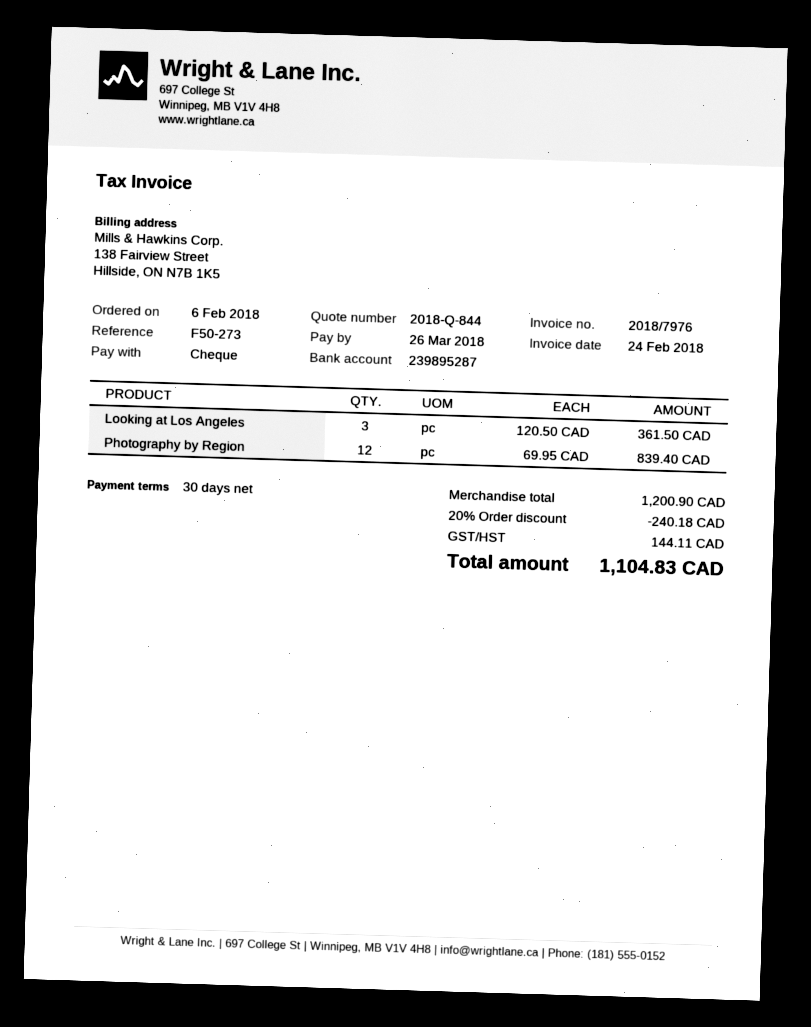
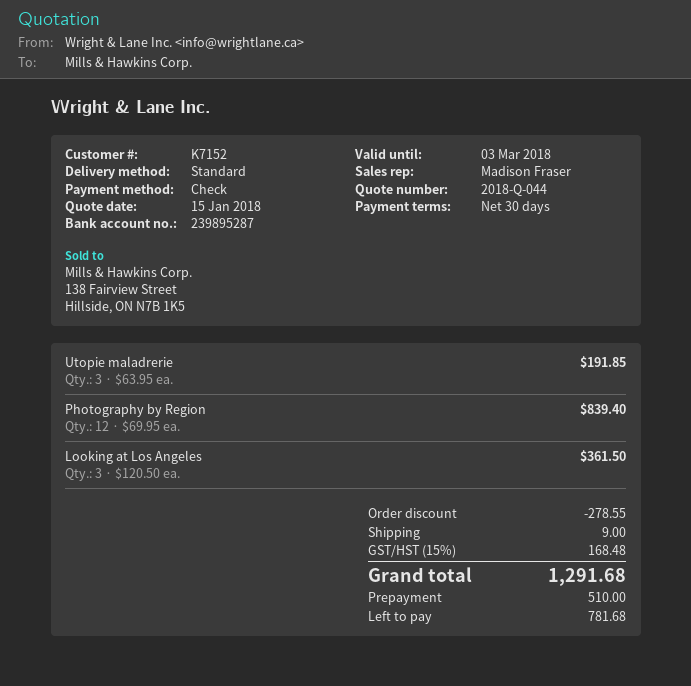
quote number: 2018-Q-844 -> 2018-Q-044
Utopie maladrerie: none -> 3 x 63.95 = 191.85
discount: 240.18 -> 278.55
shipping: none -> 9.00
tax: 144.11 -> 168.48
total: 1104.83 -> 1291.68

